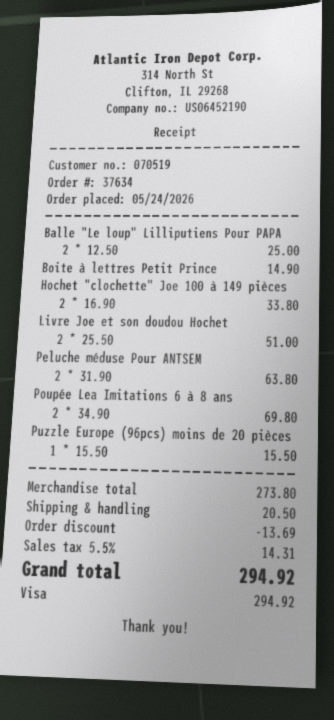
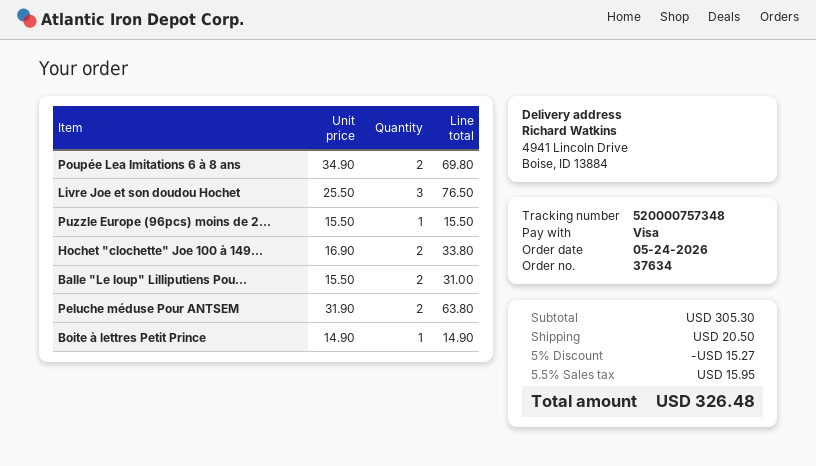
Balle "Le loup" Lilliputiens Pour PAPA: 2 x 12.50 = 25.00 -> 2 x 15.50 = 31.00
Livre Joe et son doudou Hochet: 2 x 25.50 = 51.00 -> 3 x 25.50 = 76.50
subtotal: 273.80 -> 305.30
discount: 13.69 -> 15.27
tax: 5.5% = 14.31 -> 5.5% = 15.95
total: 294.92 -> 326.48

